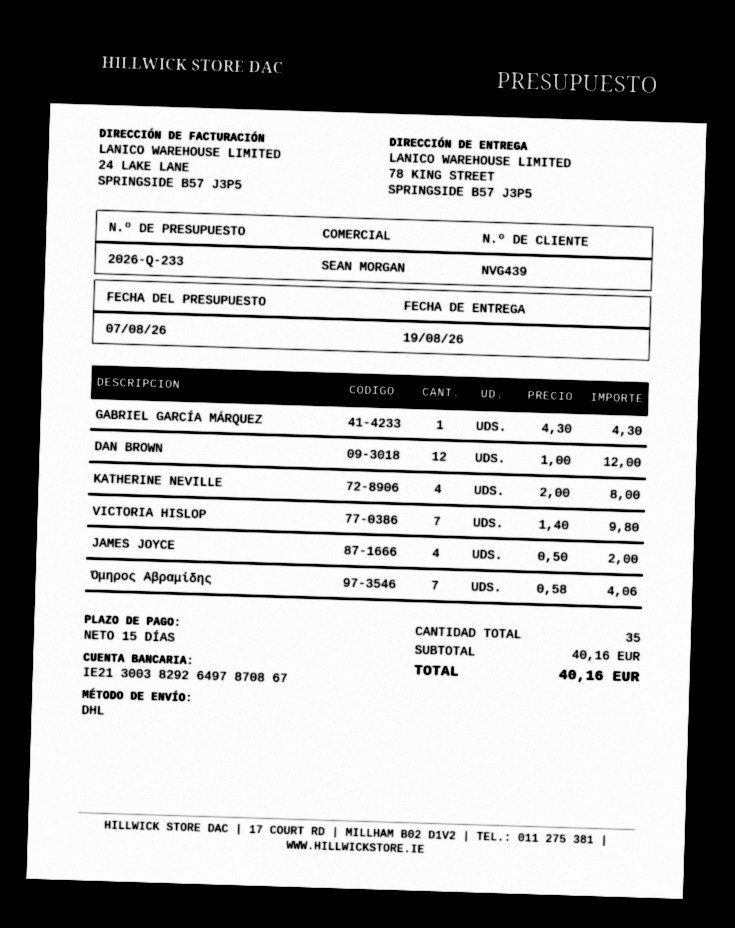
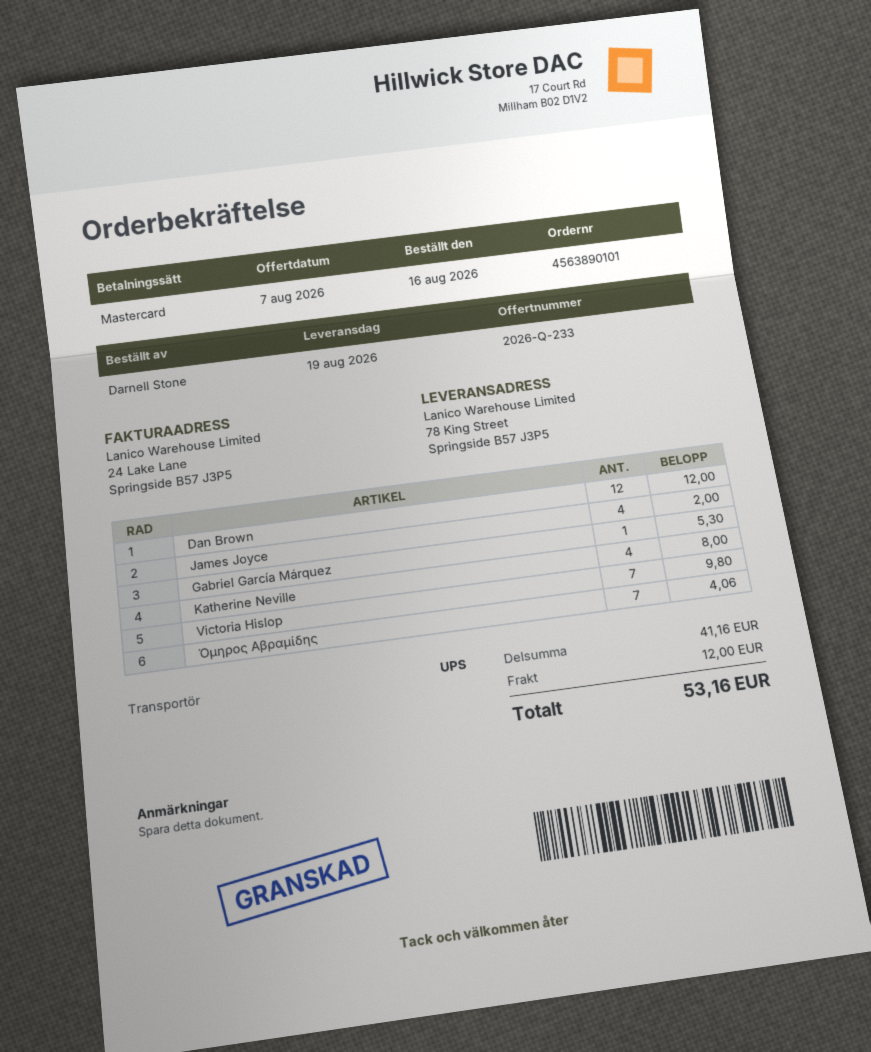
shipping method: DHL -> UPS
GABRIEL GARCÍA MÁRQUEZ: 1 for 4.30 -> 1 for 5.30
subtotal: 40.16 -> 41.16
shipping: none -> 12.00
total: 40.16 -> 53.16

